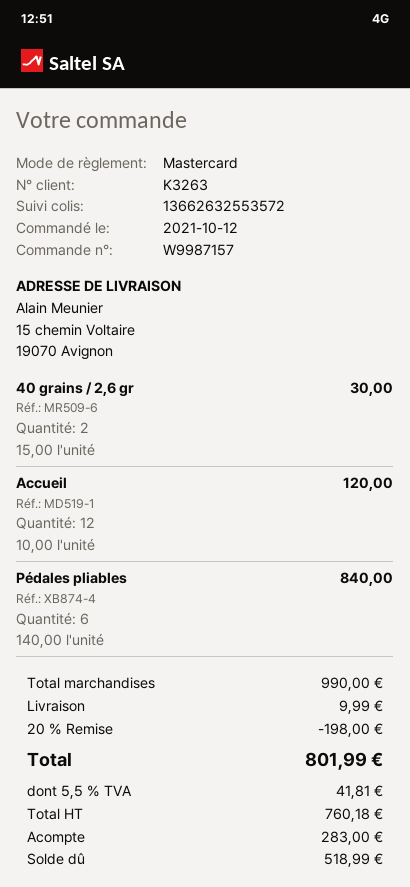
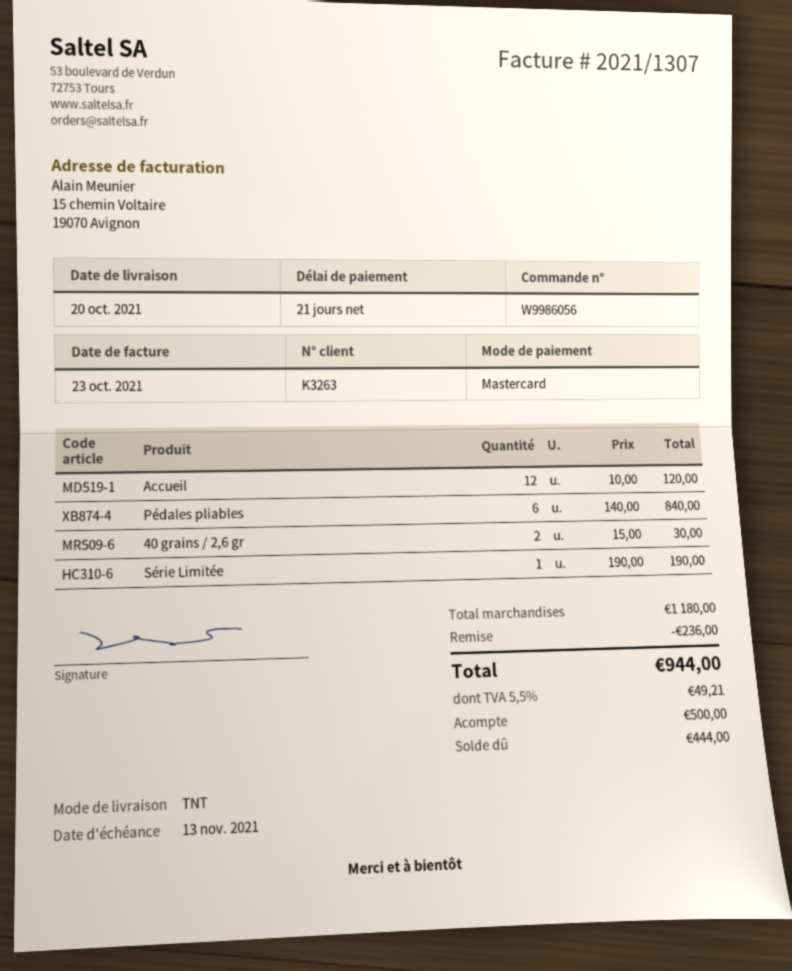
order number: W9987157 -> W9986056
Série Limitée: none -> 1 x 190.00 = 190.00
subtotal: 990.00 -> 1180.00
discount: 198.00 -> 236.00
shipping: 9.99 -> none
tax: 5.5% = 41.81 -> 5.5% = 49.21
total: 801.99 -> 944.00
deposit: 283.00 -> 500.00
balance: 518.99 -> 444.00

